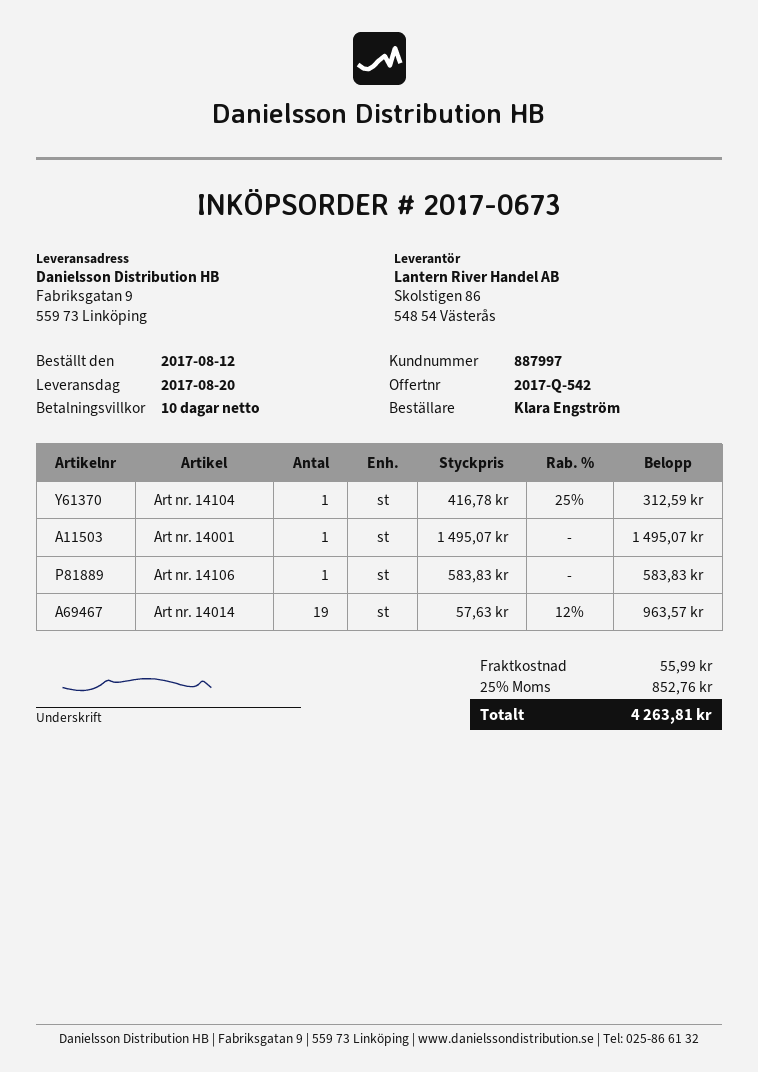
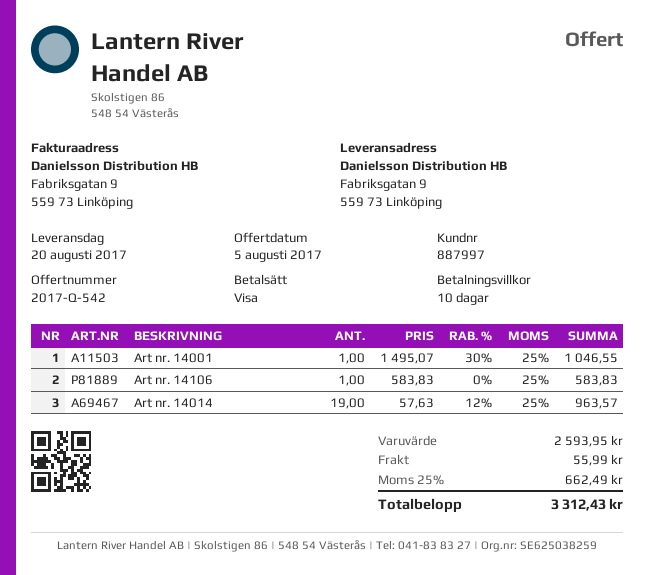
Art nr. 14104: 1 x 416.78 - 25% = 312.59 -> none
Art nr. 14001: 1 x 1495.07 = 1495.07 -> 1 x 1495.07 - 30% = 1046.55
tax: 25% = 852.76 -> 25% = 662.49
total: 4263.81 -> 3312.43

